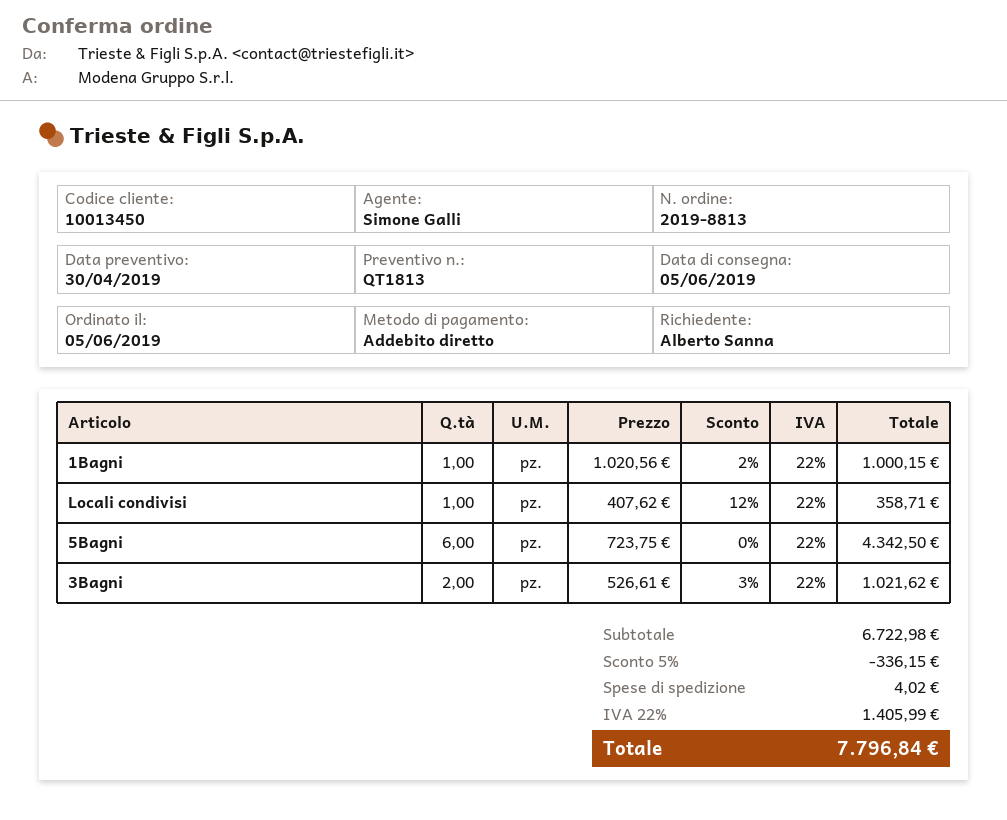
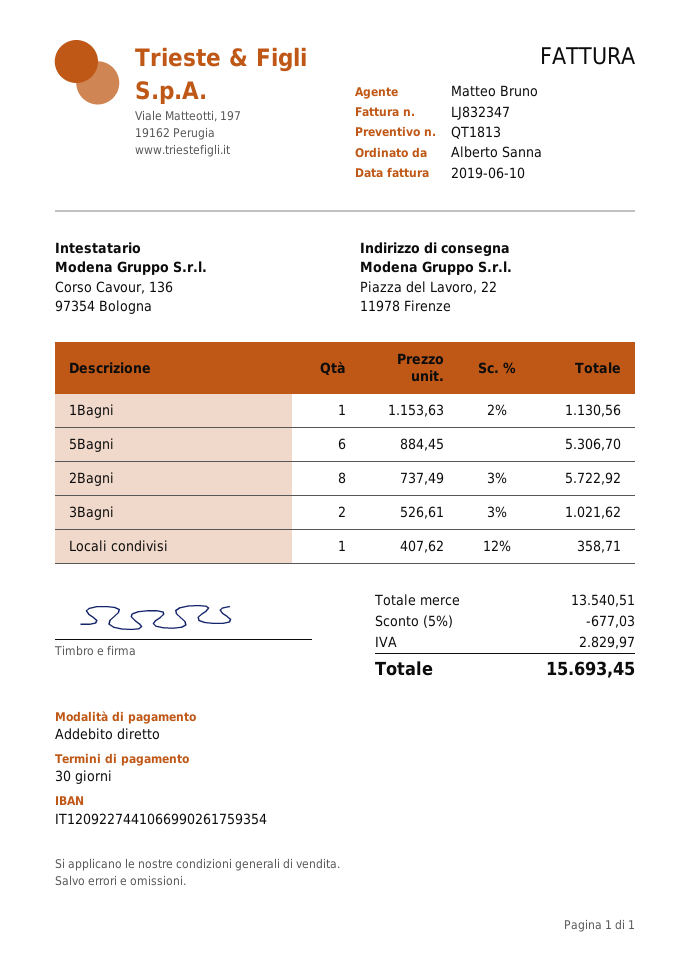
sales rep: Simone Galli -> Matteo Bruno
1Bagni: 1 x 1020.56 - 2% = 1000.15 -> 1 x 1153.63 - 2% = 1130.56
5Bagni: 6 x 723.75 = 4342.50 -> 6 x 884.45 = 5306.70
2Bagni: none -> 8 x 737.49 - 3% = 5722.92
subtotal: 6722.98 -> 13540.51
discount: 5% = 336.15 -> 5% = 677.03
shipping: 4.02 -> none
tax: 1405.99 -> 2829.97
total: 7796.84 -> 15693.45

